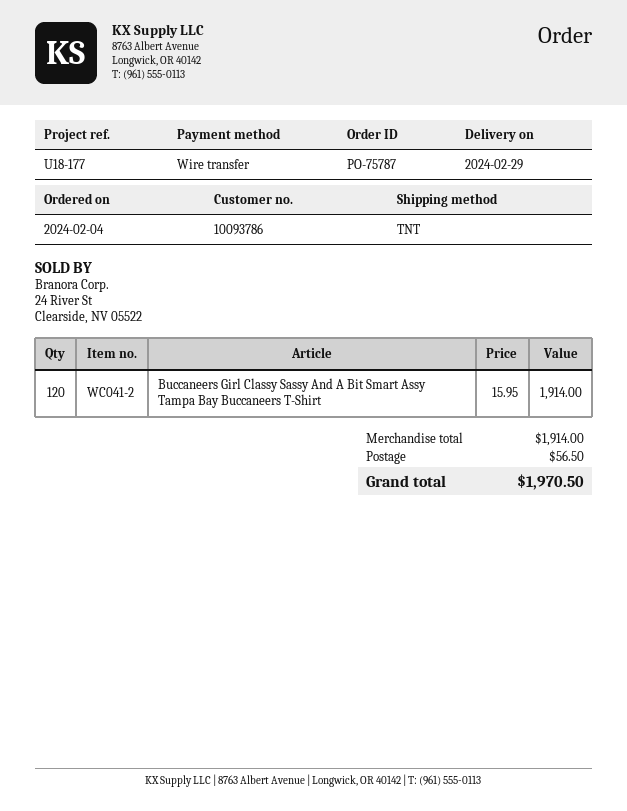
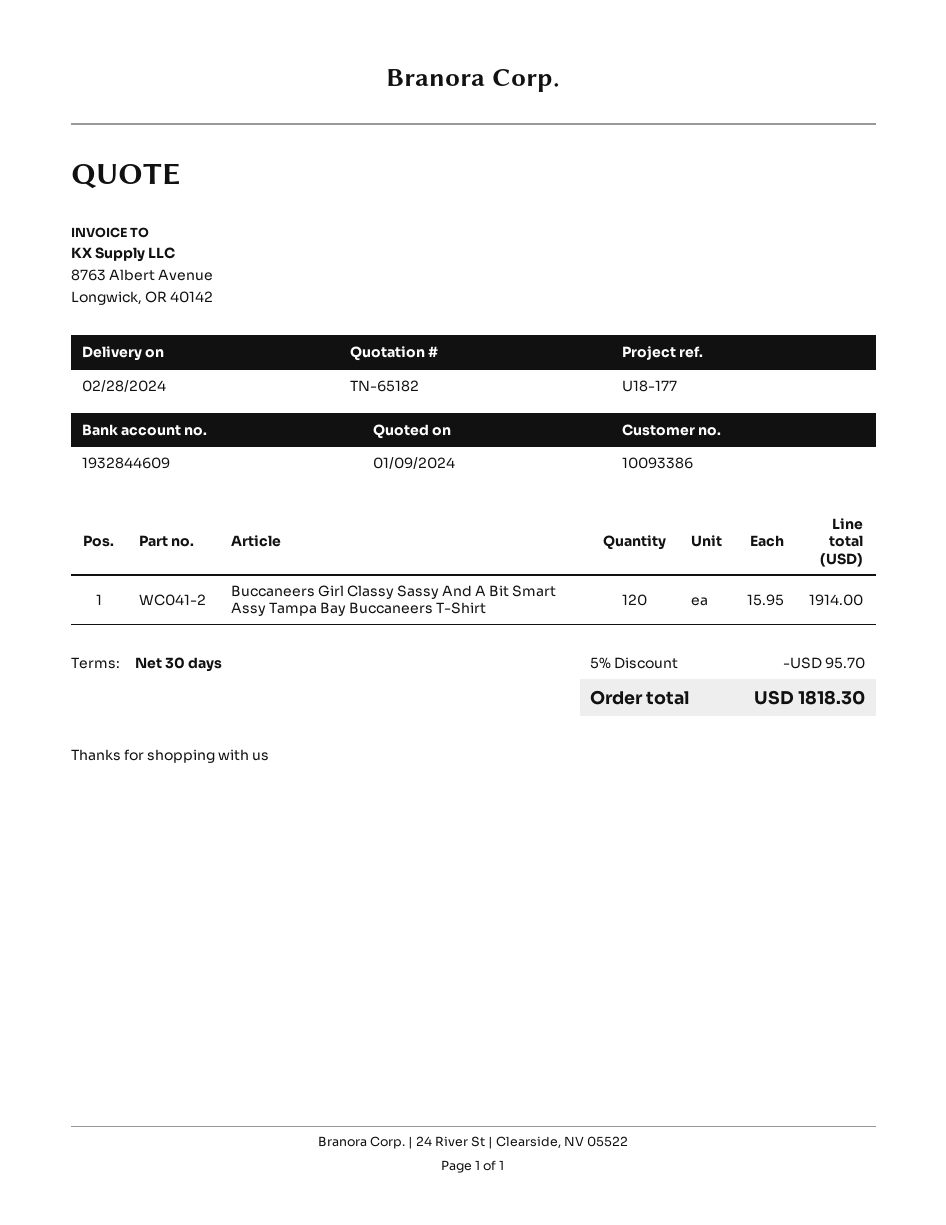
delivery date: 2024-02-29 -> 2024-02-28
customer number: 10093786 -> 10093386
discount: none -> 5% = 95.70
shipping: 56.50 -> none
total: 1970.50 -> 1818.30

